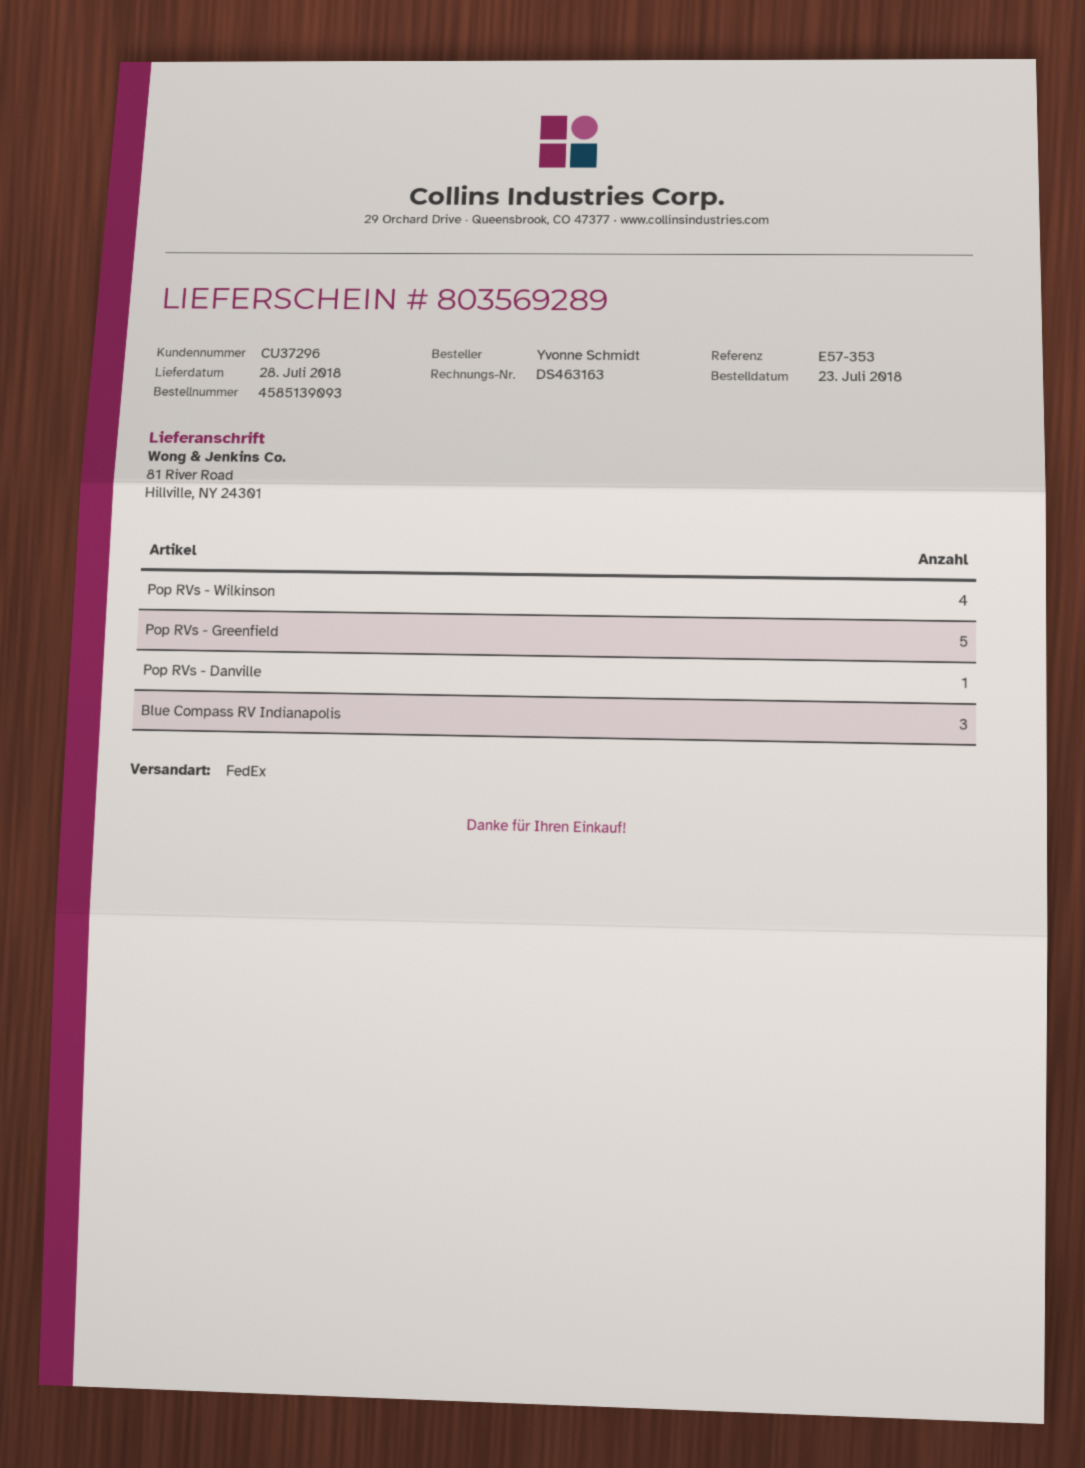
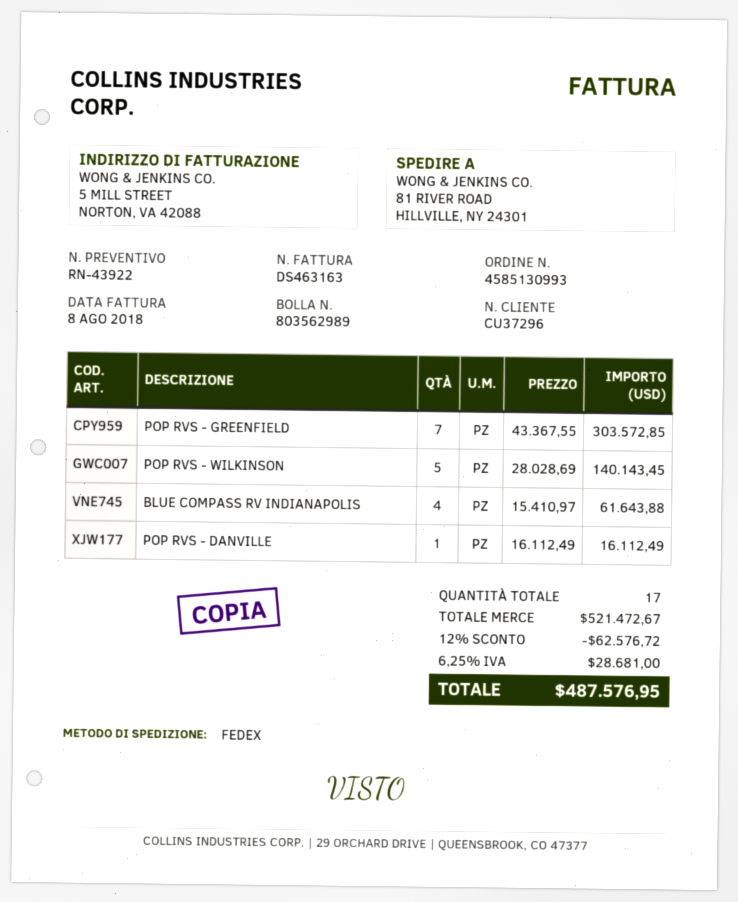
order number: 4585139093 -> 4585130993
delivery note number: 803569289 -> 803562989
Pop RVs - Wilkinson: 4 -> 5
Pop RVs - Greenfield: 5 -> 7
Blue Compass RV Indianapolis: 3 -> 4

